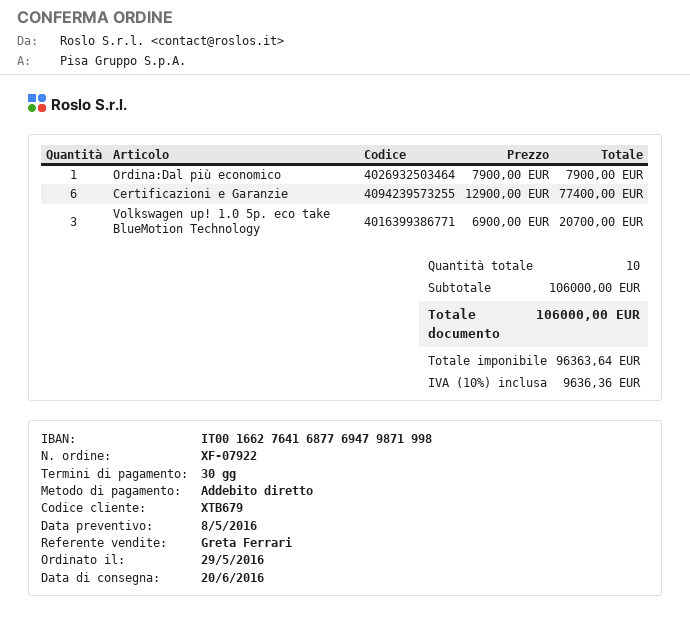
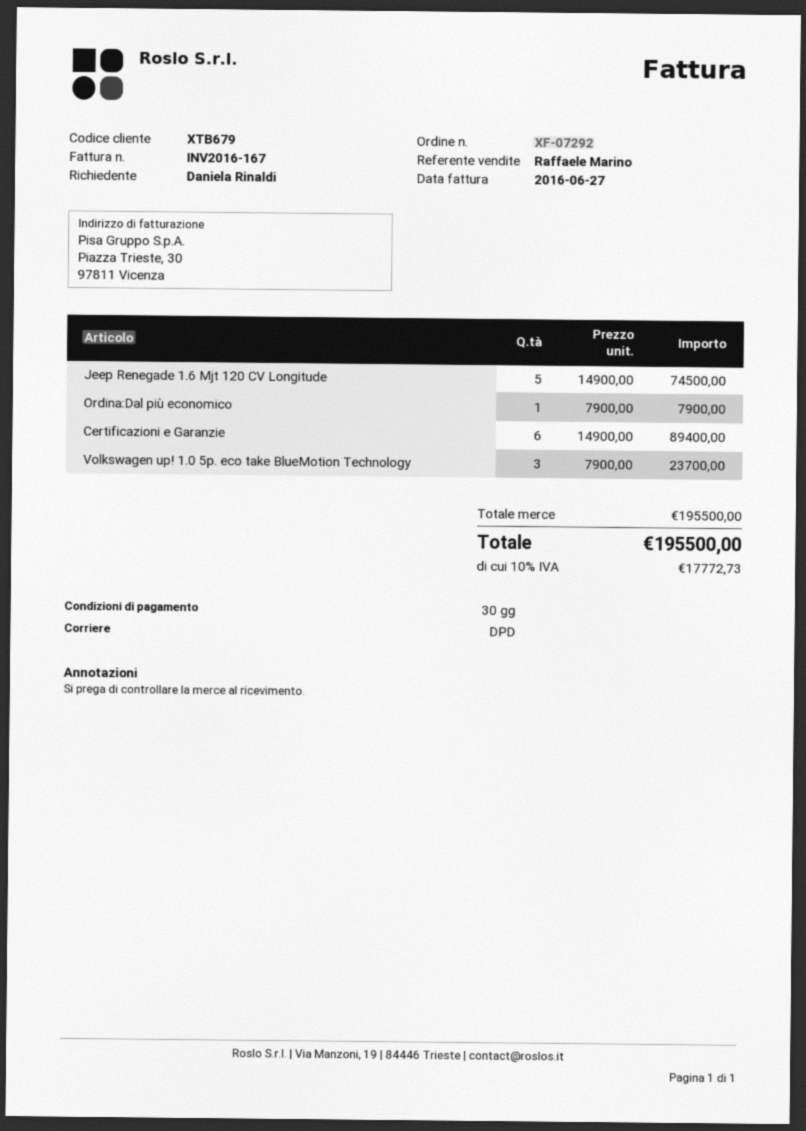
order number: XF-07922 -> XF-07292
sales rep: Greta Ferrari -> Raffaele Marino
Certificazioni e Garanzie: 6 x 12900.00 = 77400.00 -> 6 x 14900.00 = 89400.00
Volkswagen up! 1.0 5p. eco take BlueMotion Technology: 3 x 6900.00 = 20700.00 -> 3 x 7900.00 = 23700.00
Jeep Renegade 1.6 Mjt 120 CV Longitude: none -> 5 x 14900.00 = 74500.00
subtotal: 106000.00 -> 195500.00
tax: 10% = 9636.36 -> 10% = 17772.73
total: 106000.00 -> 195500.00

